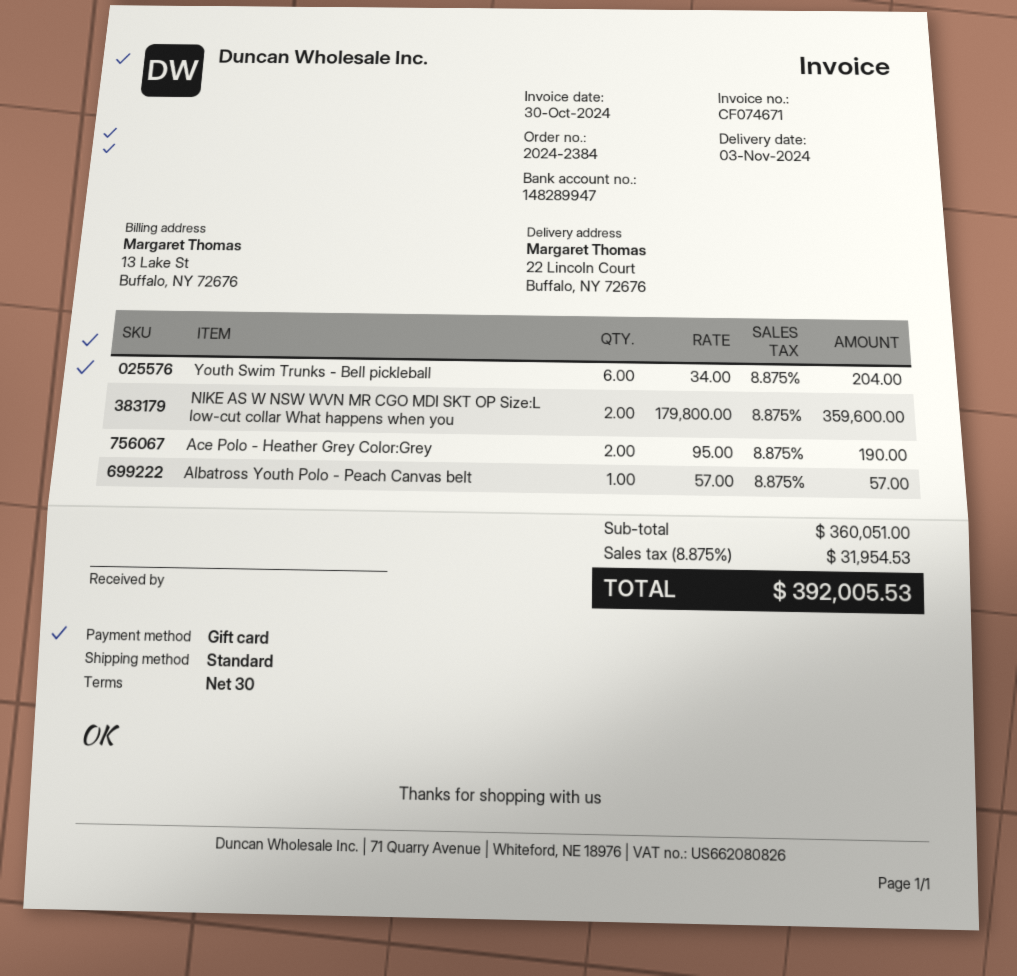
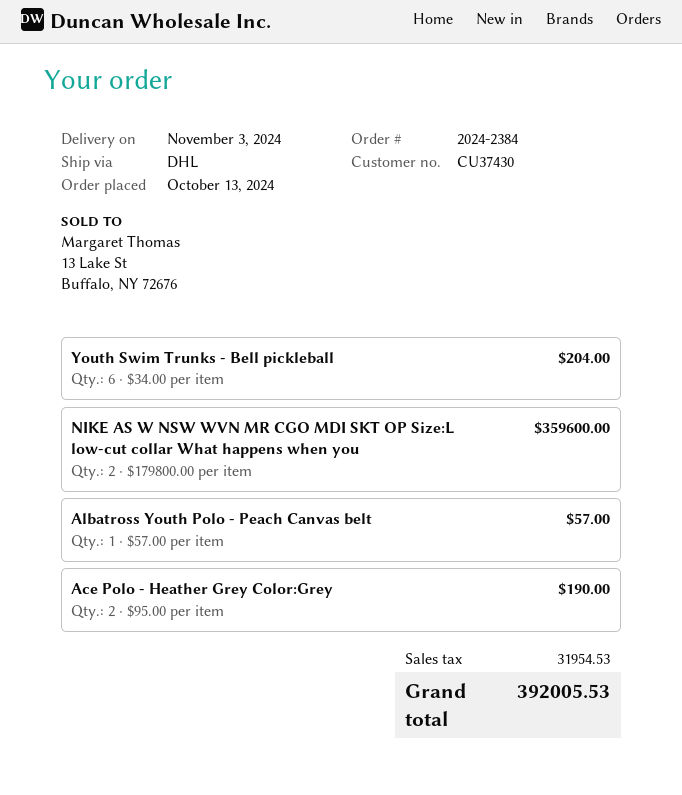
shipping method: standard -> DHL

